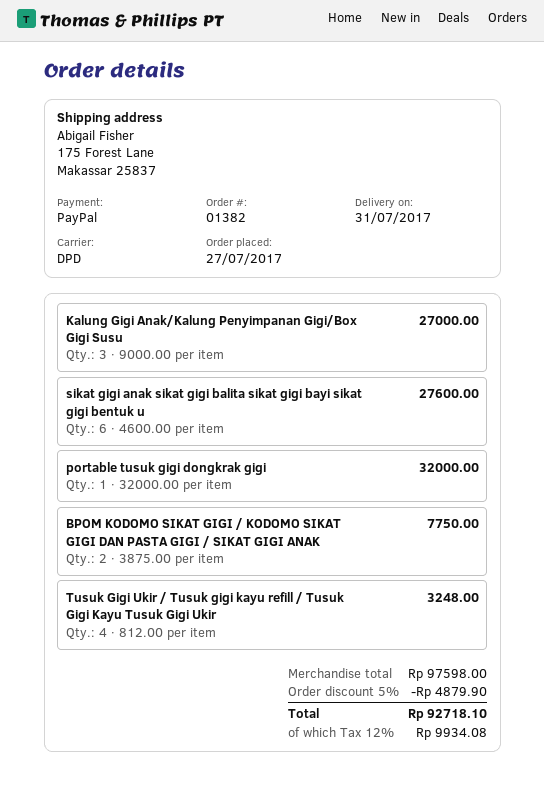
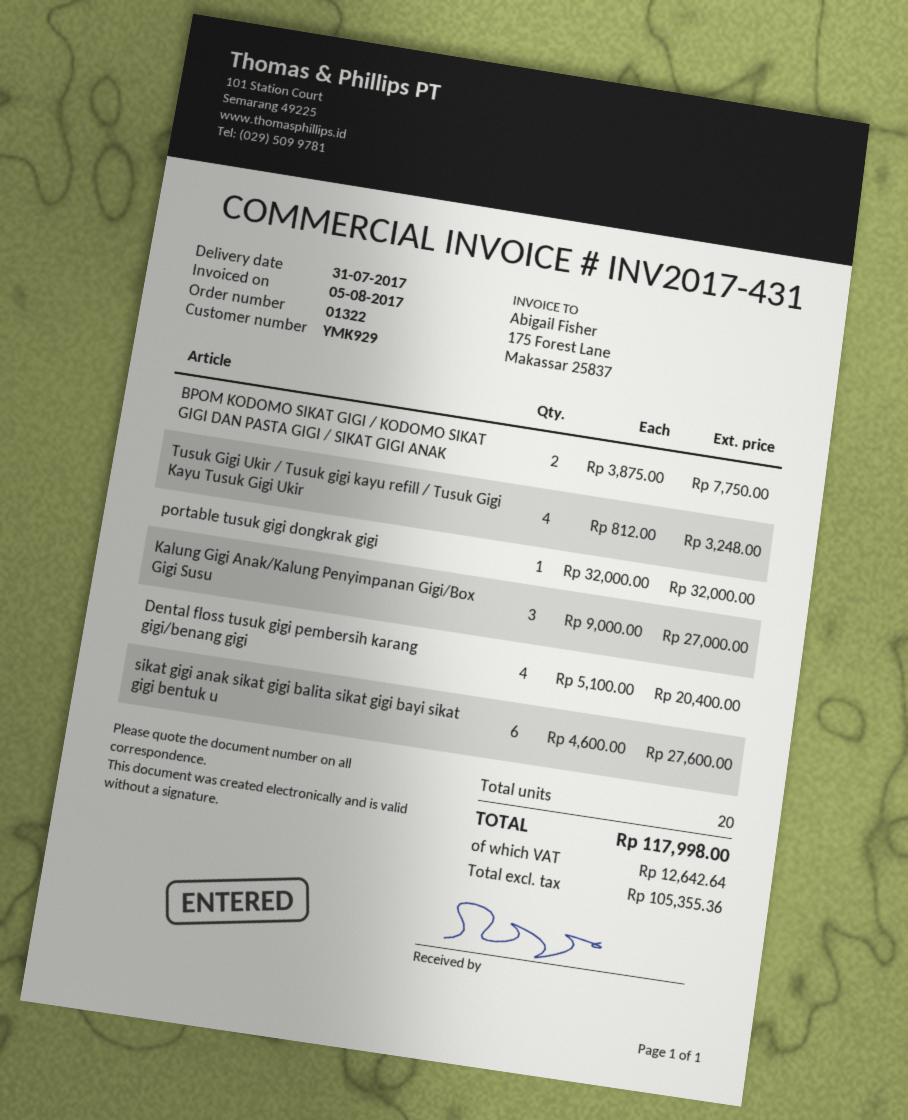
order number: 01382 -> 01322
Dental floss tusuk gigi pembersih karang gigi/benang gigi: none -> 4 x 5100.00 = 20400.00
discount: 5% = 4879.90 -> none
tax: 9934.08 -> 12642.64
total: 92718.10 -> 117998.00

